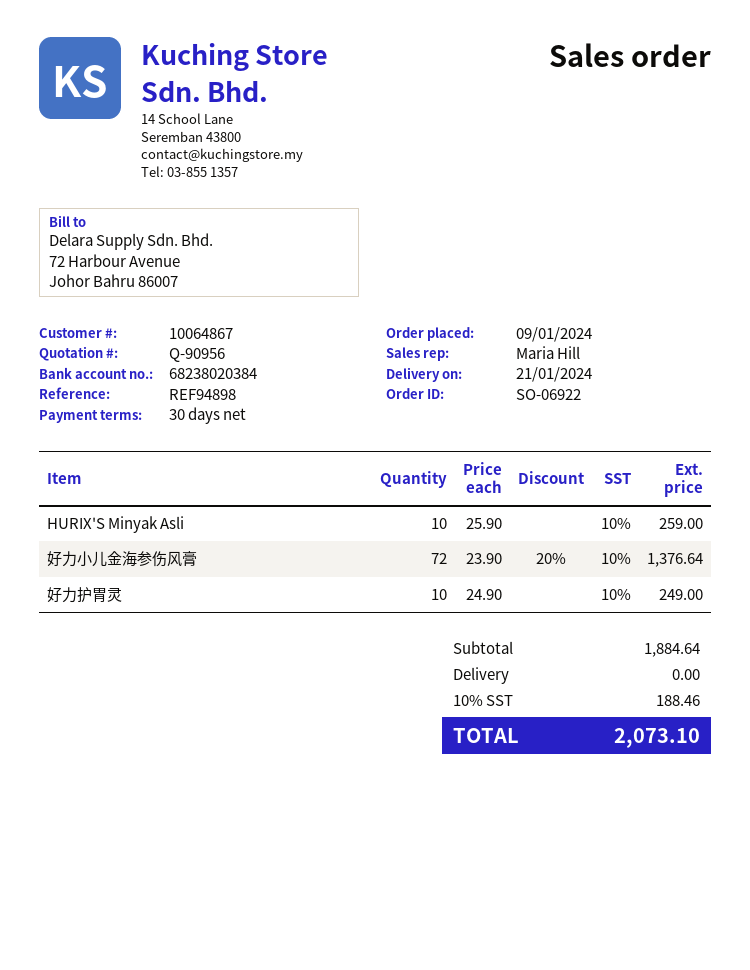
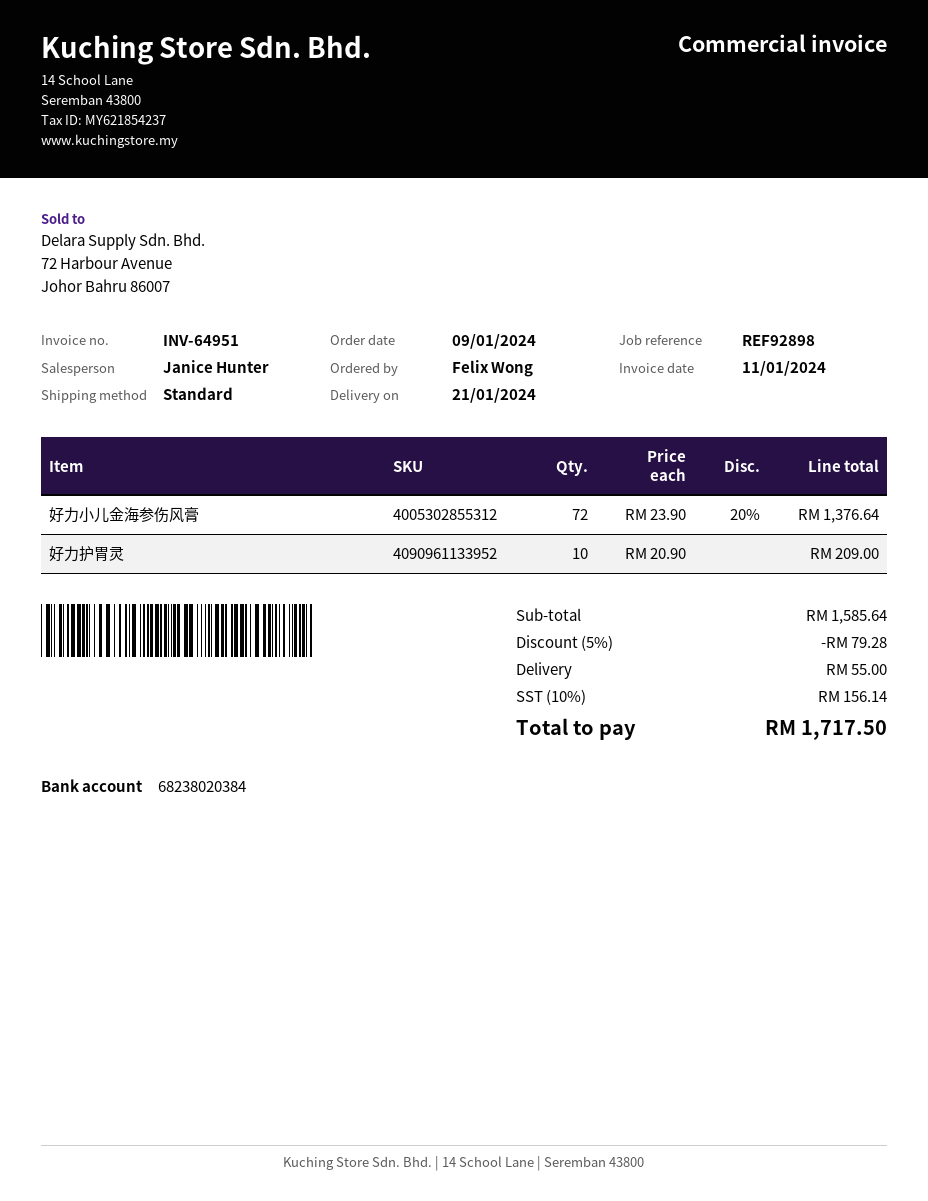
reference: REF94898 -> REF92898
sales rep: Maria Hill -> Janice Hunter
HURIX'S Minyak Asli: 10 x 25.90 = 259.00 -> none
好力护胃灵: 10 x 24.90 = 249.00 -> 10 x 20.90 = 209.00
subtotal: 1884.64 -> 1585.64
discount: none -> 5% = 79.28
shipping: 0.00 -> 55.00
tax: 10% = 188.46 -> 10% = 156.14
total: 2073.10 -> 1717.50

